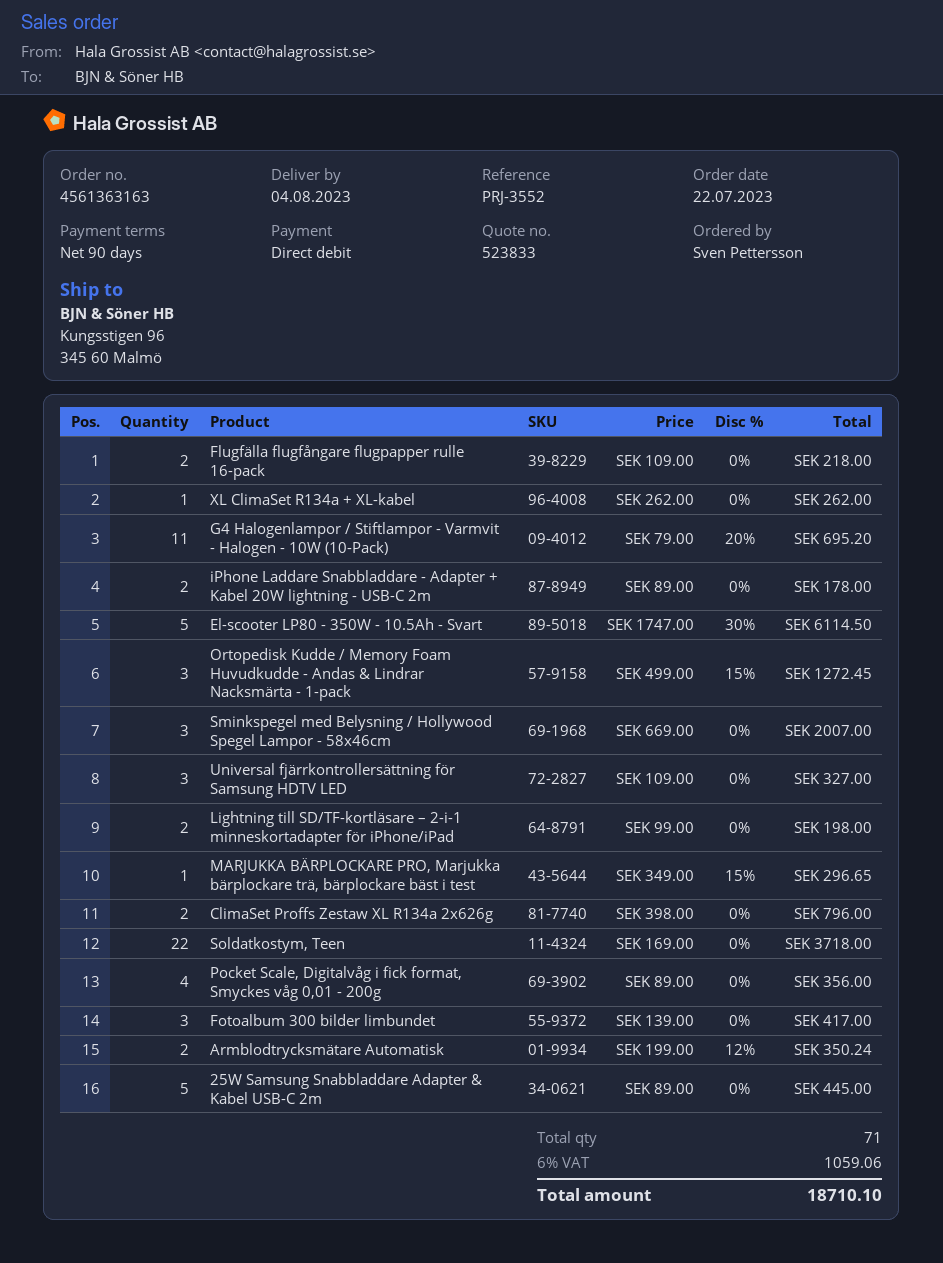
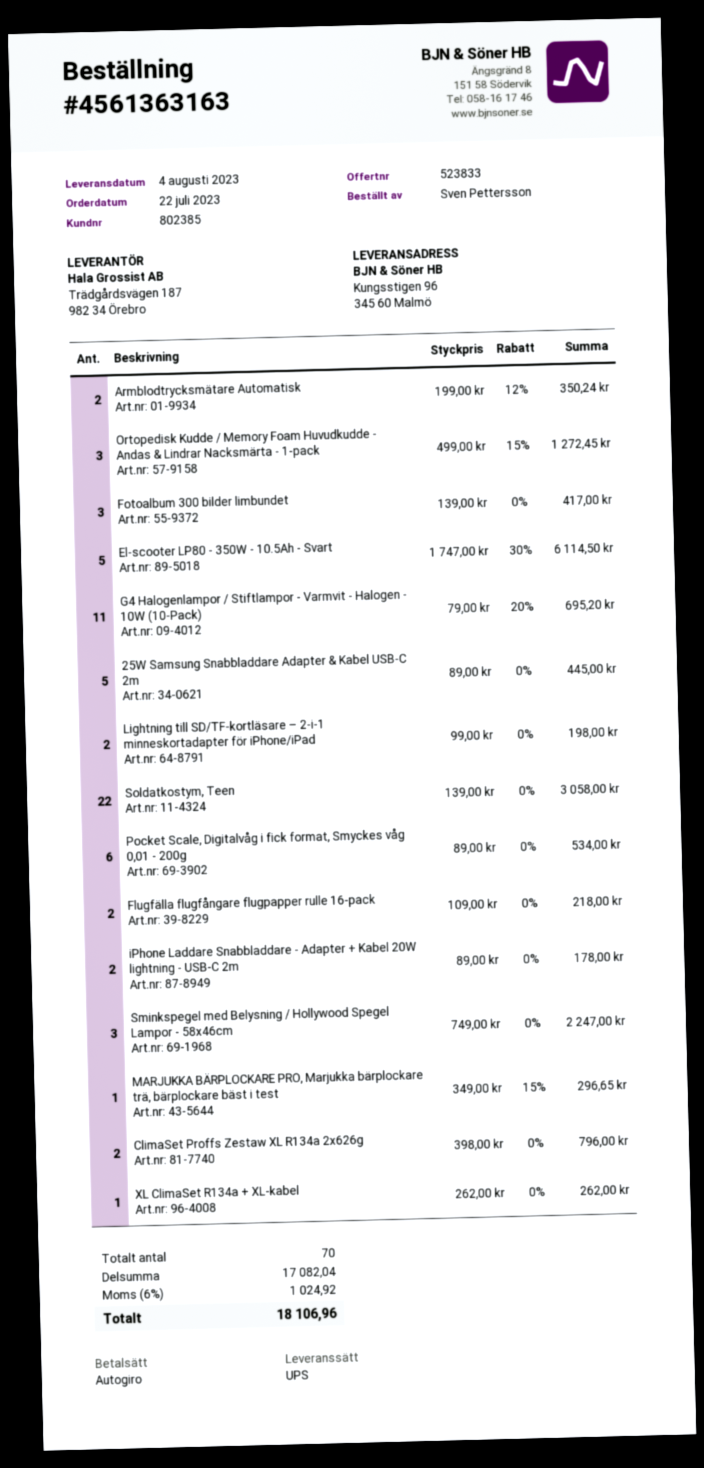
Sminkspegel med Belysning / Hollywood Spegel Lampor - 58x46cm: 3 x 669.00 = 2007.00 -> 3 x 749.00 = 2247.00
Universal fjärrkontrollersättning för Samsung HDTV LED: 3 x 109.00 = 327.00 -> none
Soldatkostym, Teen: 22 x 169.00 = 3718.00 -> 22 x 139.00 = 3058.00
Pocket Scale, Digitalvåg i fick format, Smyckes våg 0,01 - 200g: 4 x 89.00 = 356.00 -> 6 x 89.00 = 534.00
total quantity: 71 -> 70
tax: 6% = 1059.06 -> 6% = 1024.92
total: 18710.10 -> 18106.96

